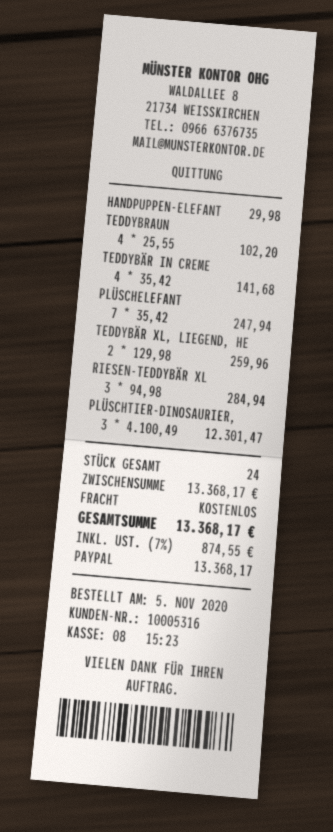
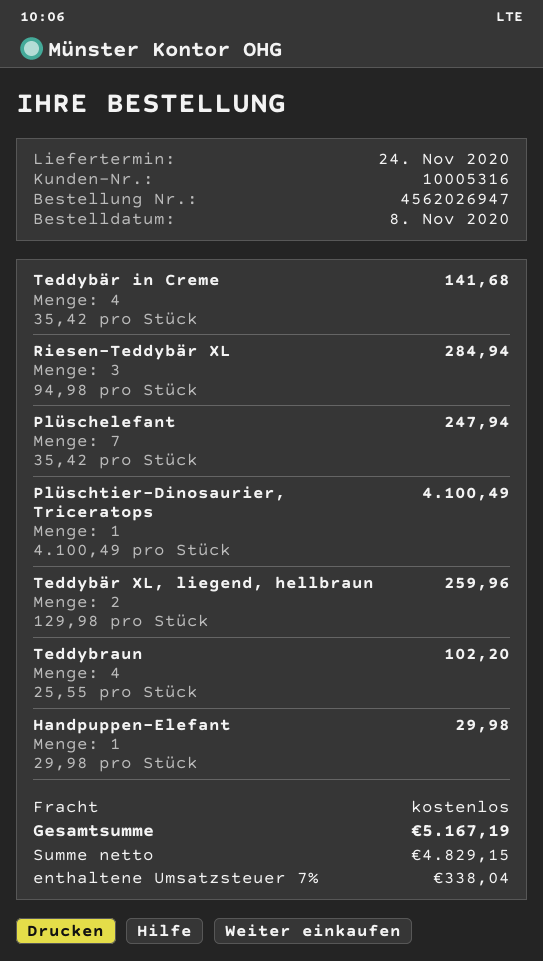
order date: 2020-11-05 -> 2020-11-08
PLÜSCHTIER-DINOSAURIER,: 3 x 4100.49 = 12301.47 -> 1 x 4100.49 = 4100.49
tax: 7% = 874.55 -> 7% = 338.04
total: 13368.17 -> 5167.19

